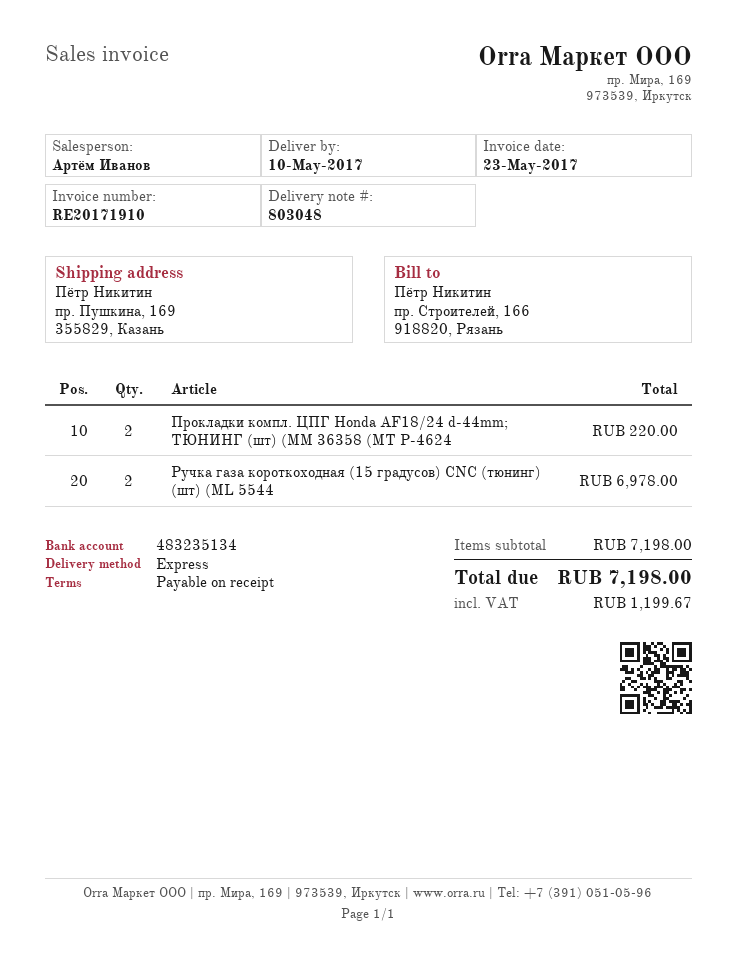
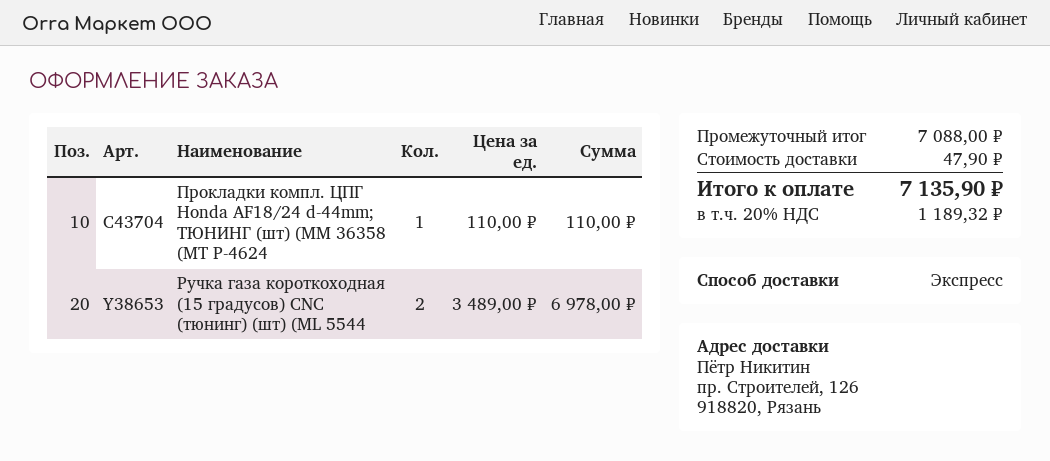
ship to: пр. Пушкина, 169, 355829, Казань -> пр. Строителей, 126, 918820, Рязань
Прокладки компл. ЦПГ Honda AF18/24 d-44mm; ТЮНИНГ (шт) (MM 36358 (MT P-4624: 2 for 220.00 -> 1 for 110.00
subtotal: 7198.00 -> 7088.00
shipping: none -> 47.90
tax: 1199.67 -> 1189.32
total: 7198.00 -> 7135.90

